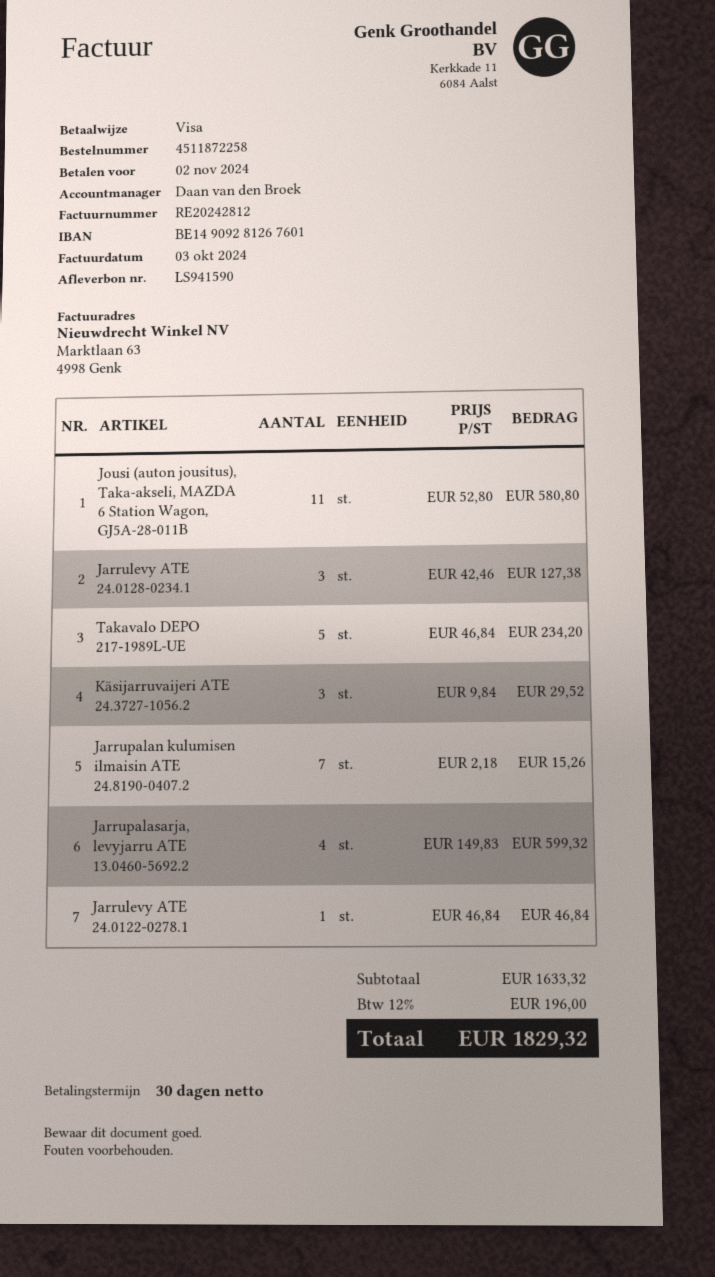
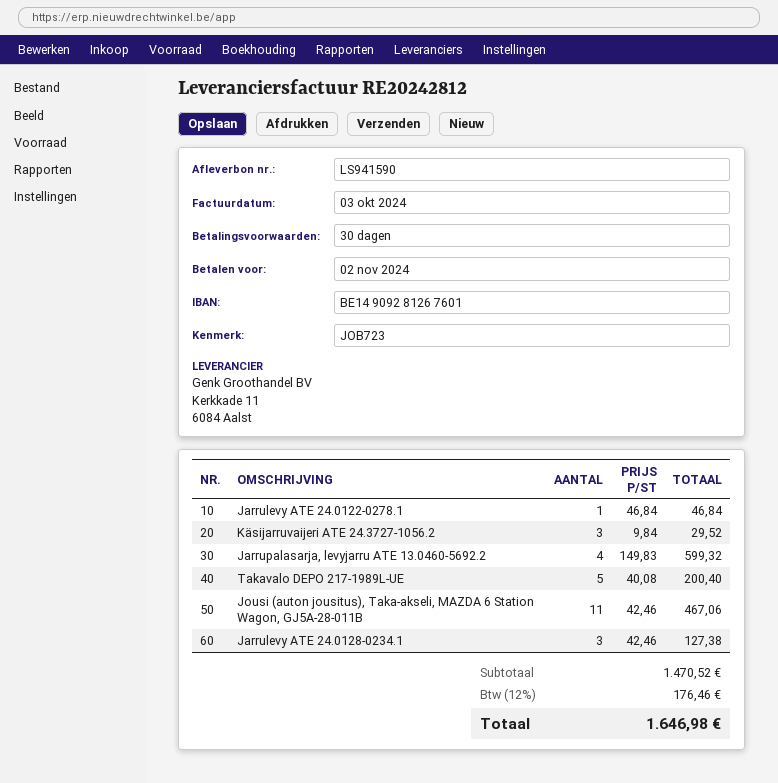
Jousi (auton jousitus), Taka-akseli, MAZDA 6 Station Wagon, GJ5A-28-011B: 11 x 52.80 = 580.80 -> 11 x 42.46 = 467.06
Takavalo DEPO 217-1989L-UE: 5 x 46.84 = 234.20 -> 5 x 40.08 = 200.40
Jarrupalan kulumisen ilmaisin ATE 24.8190-0407.2: 7 x 2.18 = 15.26 -> none
subtotal: 1633.32 -> 1470.52
tax: 12% = 196.00 -> 12% = 176.46
total: 1829.32 -> 1646.98

